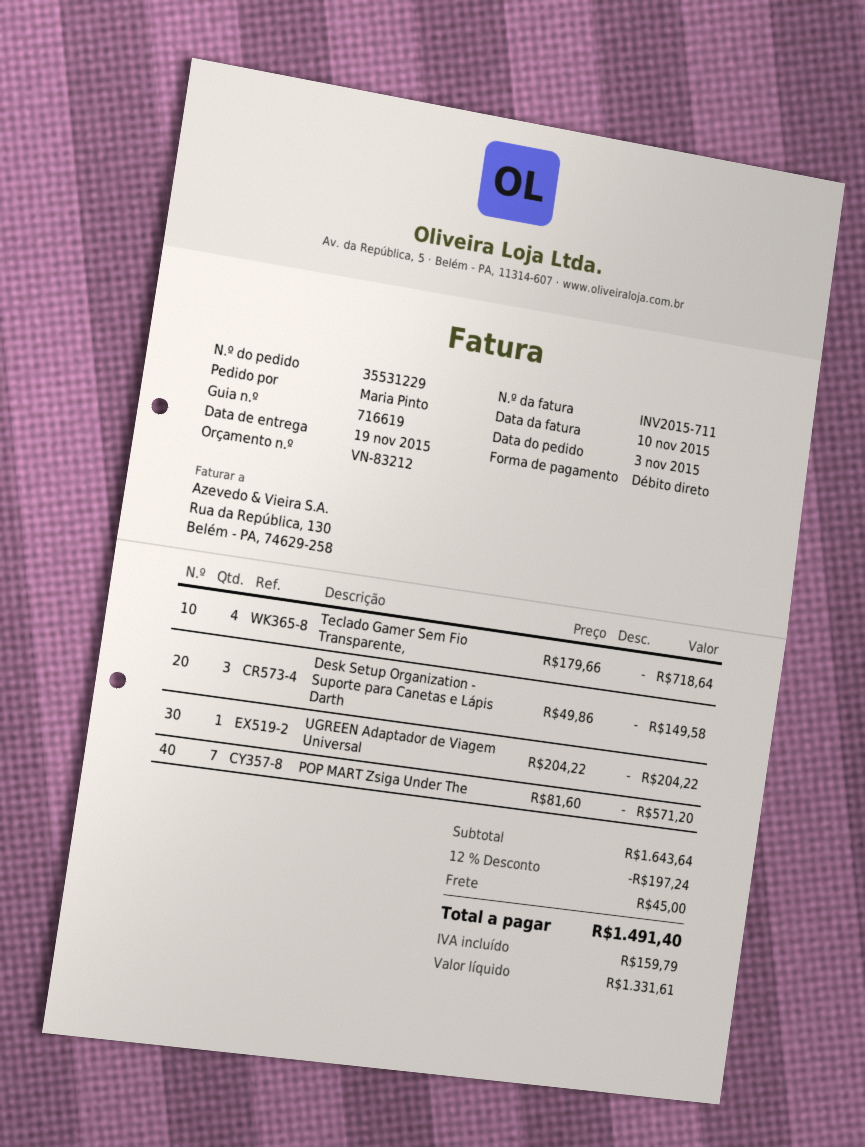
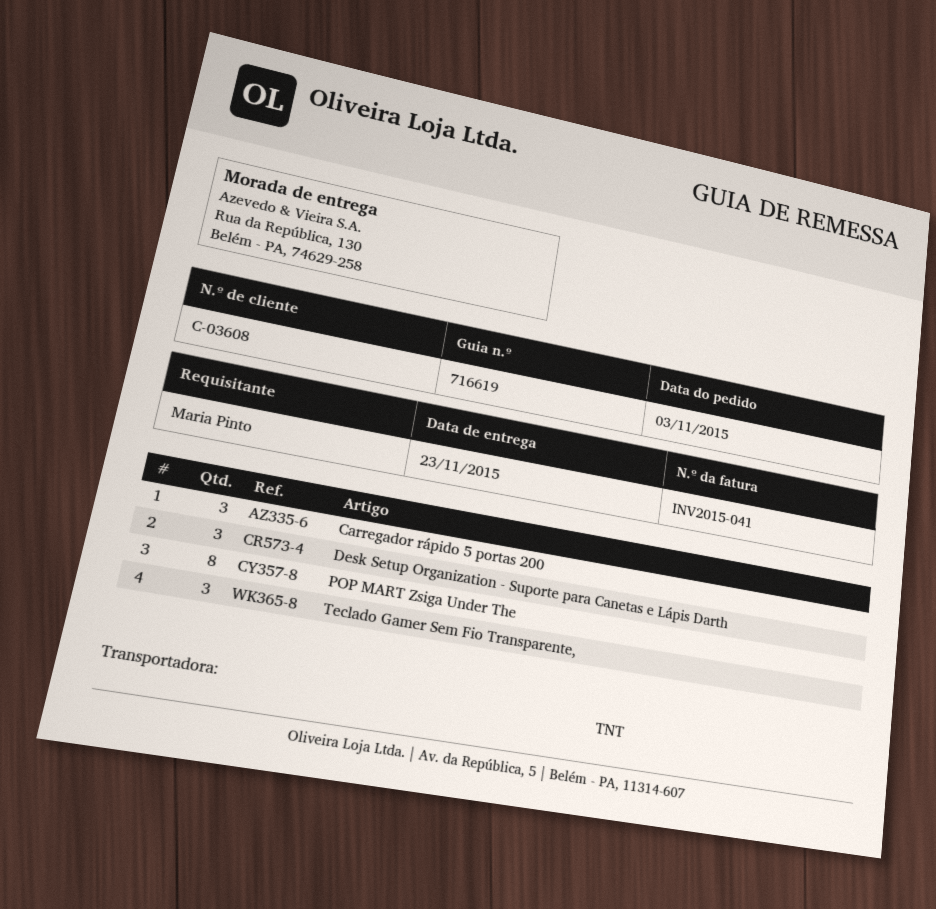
delivery date: 2015-11-19 -> 2015-11-23
invoice number: INV2015-711 -> INV2015-041
Teclado Gamer Sem Fio Transparente,: 4 -> 3
UGREEN Adaptador de Viagem Universal: 1 -> none
POP MART Zsiga Under The: 7 -> 8
Carregador rápido 5 portas 200: none -> 3

